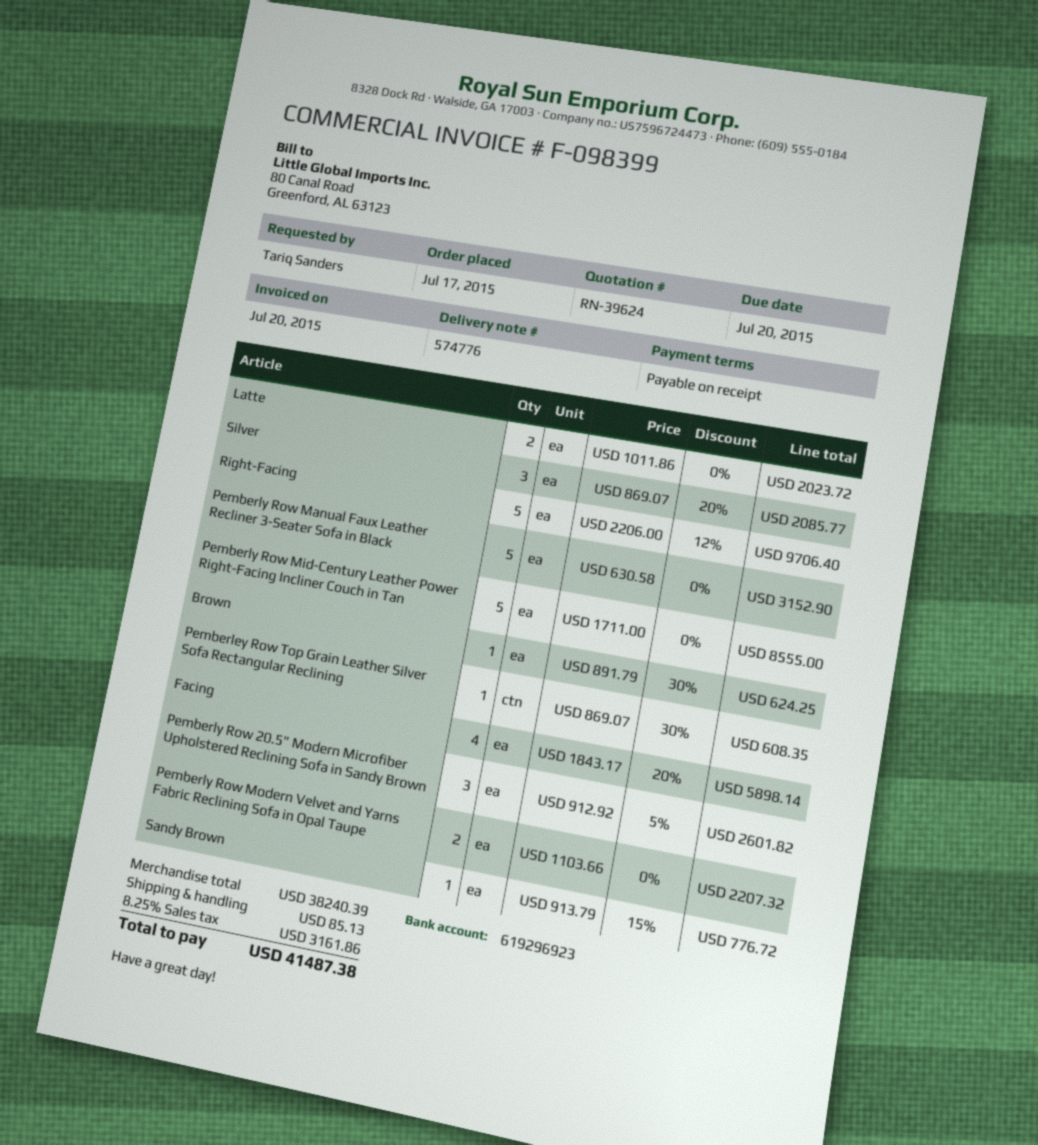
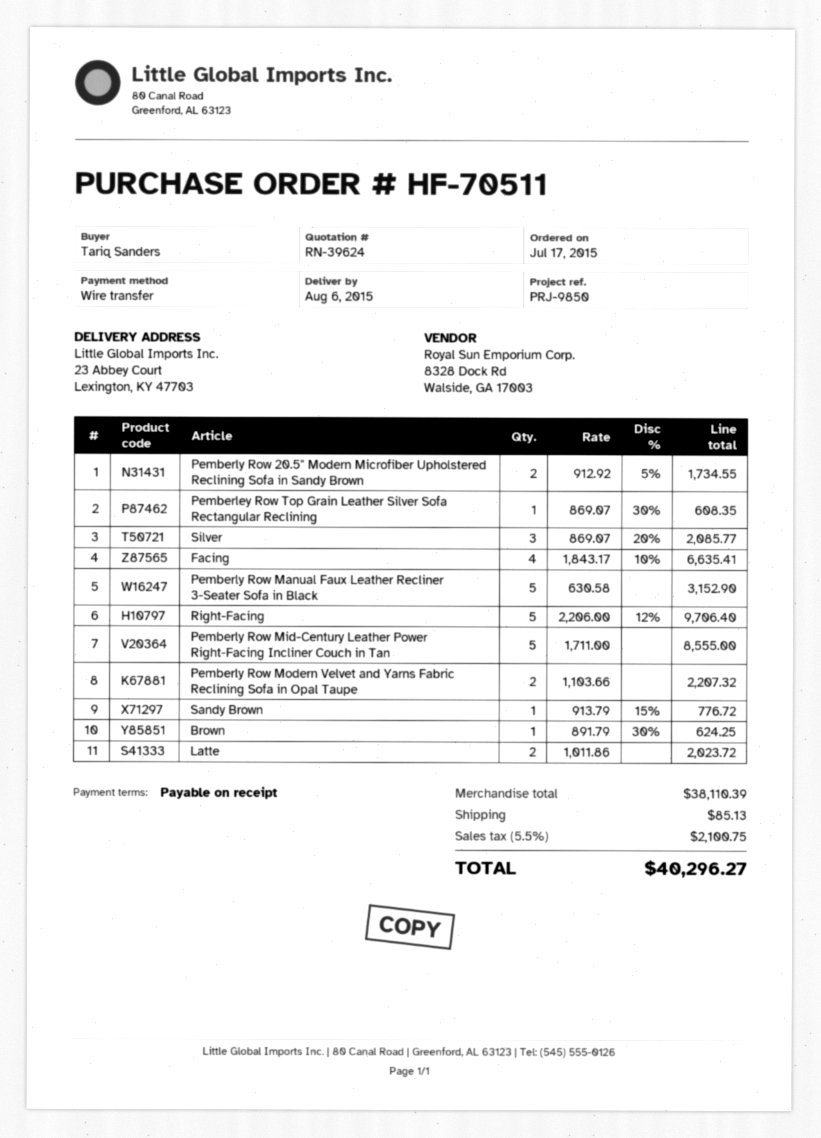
Facing: 4 x 1843.17 - 20% = 5898.14 -> 4 x 1843.17 - 10% = 6635.41
Pemberly Row 20.5" Modern Microfiber Upholstered Reclining Sofa in Sandy Brown: 3 x 912.92 - 5% = 2601.82 -> 2 x 912.92 - 5% = 1734.55
subtotal: 38240.39 -> 38110.39
tax: 8.25% = 3161.86 -> 5.5% = 2100.75
total: 41487.38 -> 40296.27

